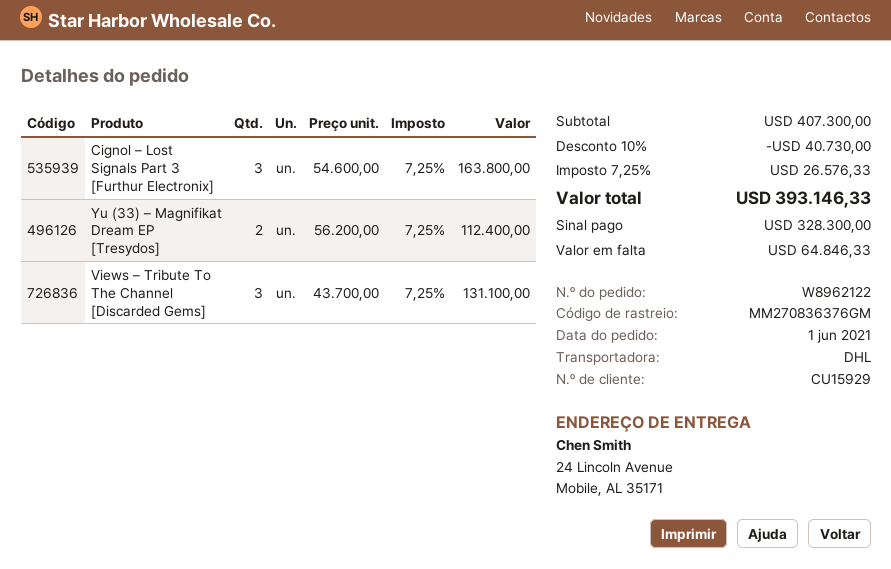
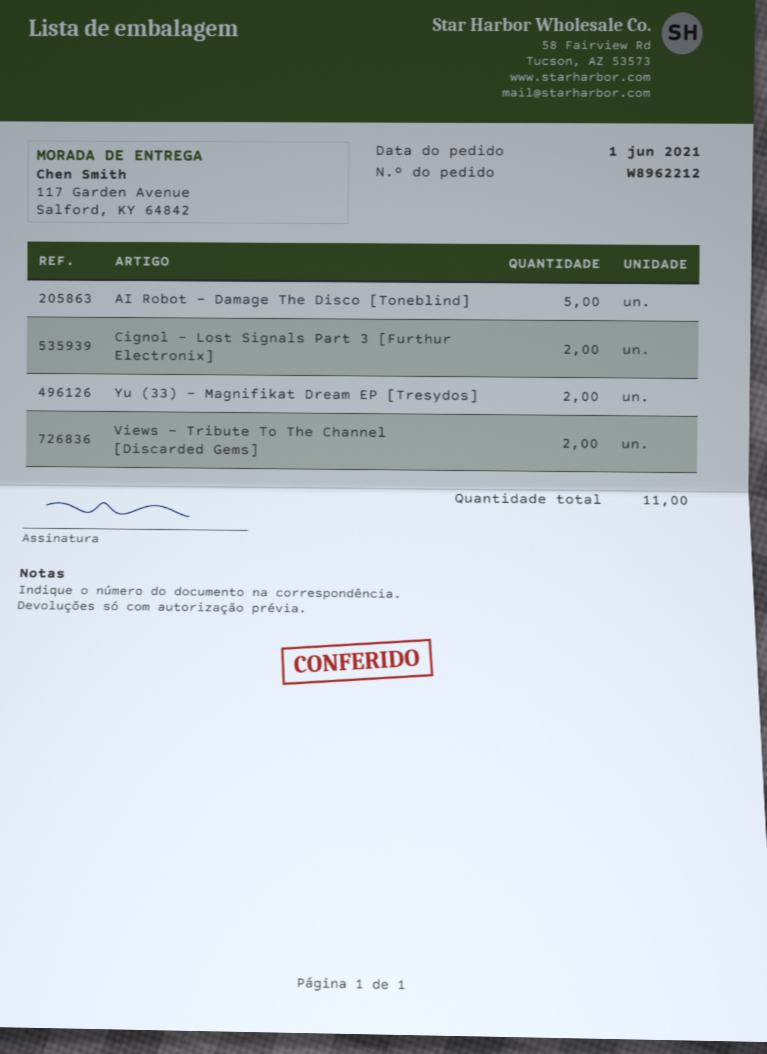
order number: W8962122 -> W8962212
ship to: 24 Lincoln Avenue, Mobile, AL 35171 -> 117 Garden Avenue, Salford, KY 64842
Cignol – Lost Signals Part 3 [Furthur Electronix]: 3 -> 2
Views – Tribute To The Channel [Discarded Gems]: 3 -> 2
AI Robot – Damage The Disco [Toneblind]: none -> 5

